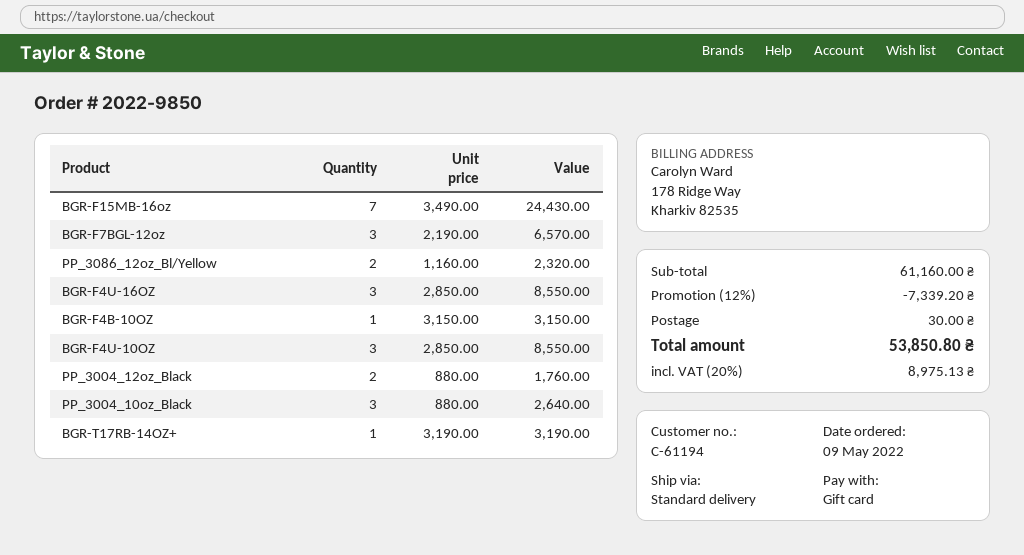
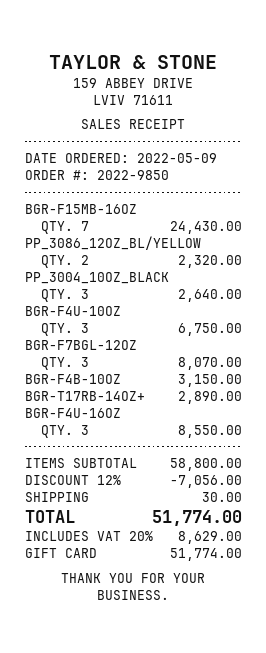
BGR-F7BGL-12oz: 3 for 6570.00 -> 3 for 8070.00
BGR-F4U-10OZ: 3 for 8550.00 -> 3 for 6750.00
PP_3004_12oz_Black: 2 for 1760.00 -> none
BGR-T17RB-14OZ+: 1 for 3190.00 -> 1 for 2890.00
subtotal: 61160.00 -> 58800.00
discount: 12% = 7339.20 -> 12% = 7056.00
tax: 20% = 8975.13 -> 20% = 8629.00
total: 53850.80 -> 51774.00

